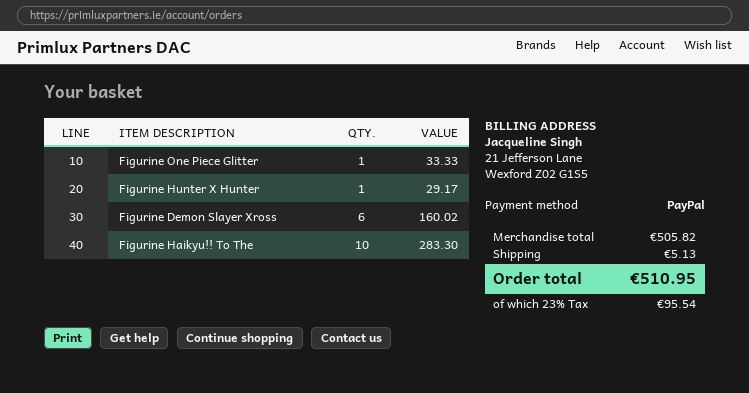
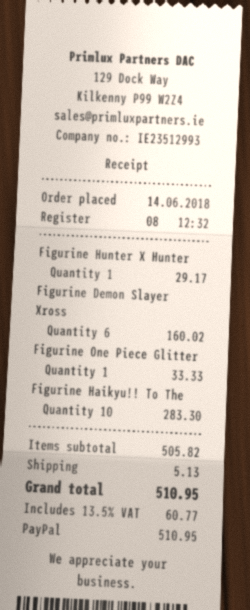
tax: 23% = 95.54 -> 13.5% = 60.77

